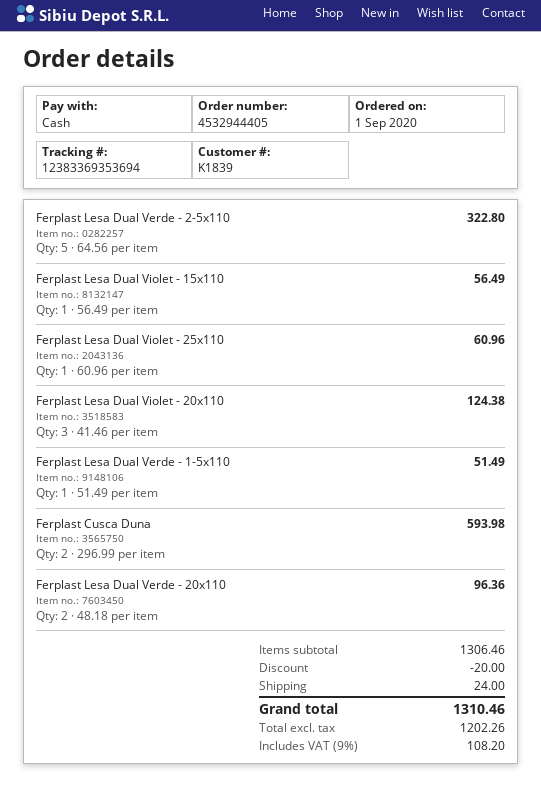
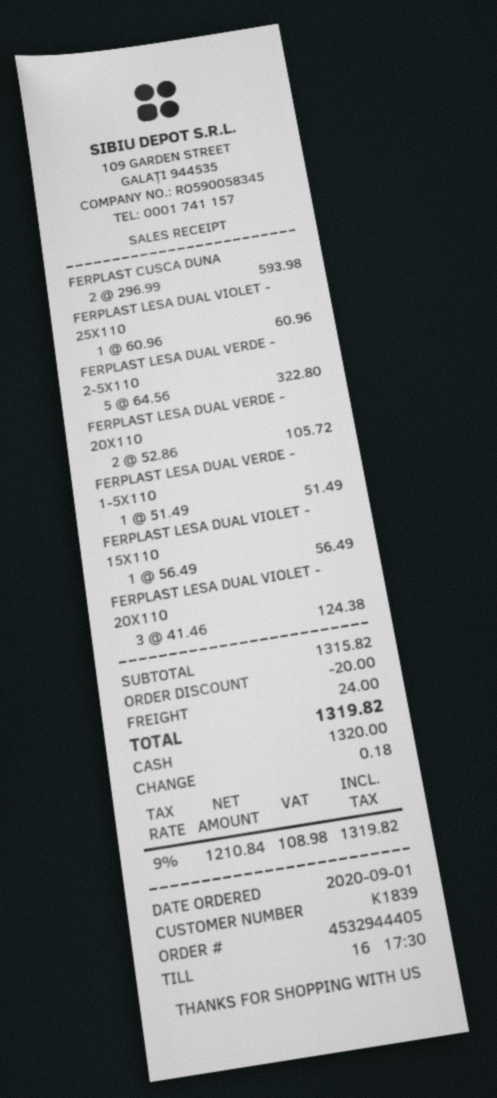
Ferplast Lesa Dual Verde - 20x110: 2 x 48.18 = 96.36 -> 2 x 52.86 = 105.72
subtotal: 1306.46 -> 1315.82
net: 1202.26 -> 1210.84
tax: 9% = 108.20 -> 9% = 108.98
total: 1310.46 -> 1319.82

